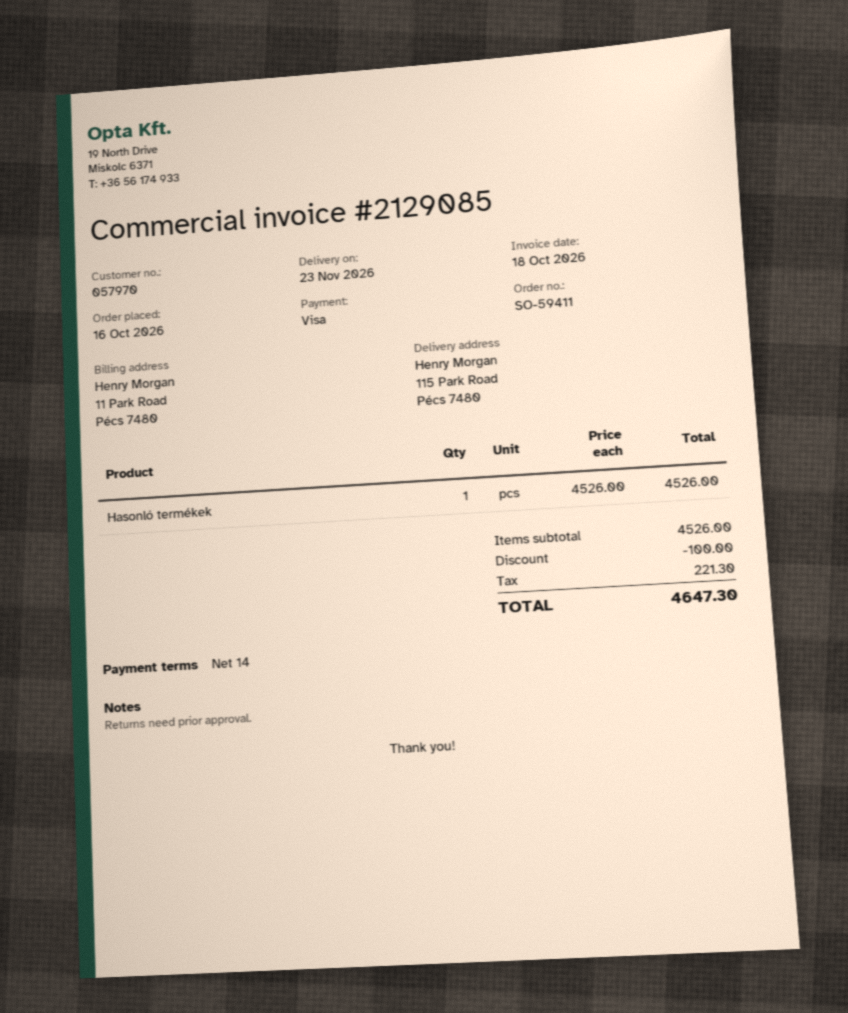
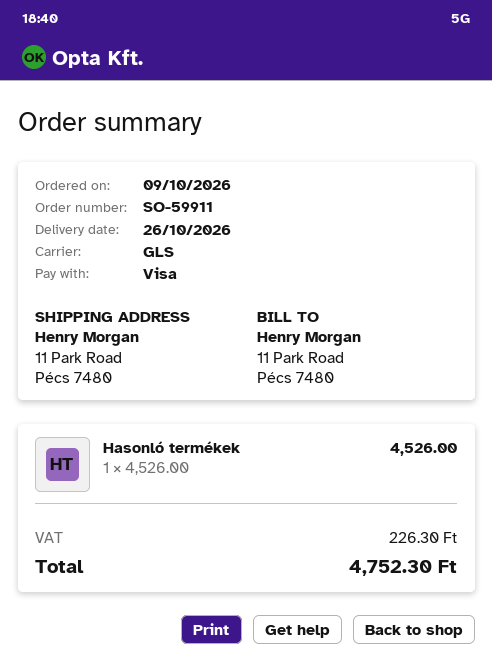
order number: SO-59411 -> SO-59911
order date: 2026-10-16 -> 2026-10-09
delivery date: 2026-11-23 -> 2026-10-26
ship to: 115 Park Road, Pécs 7480 -> 11 Park Road, Pécs 7480
discount: 100.00 -> none
tax: 221.30 -> 226.30
total: 4647.30 -> 4752.30

